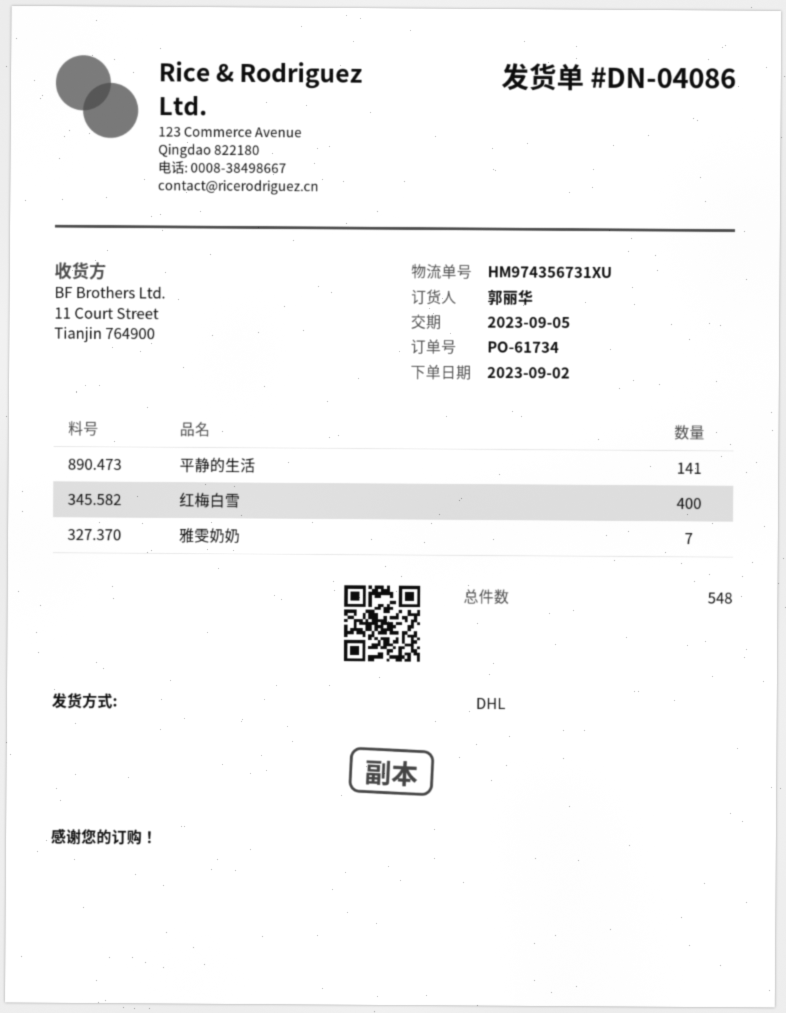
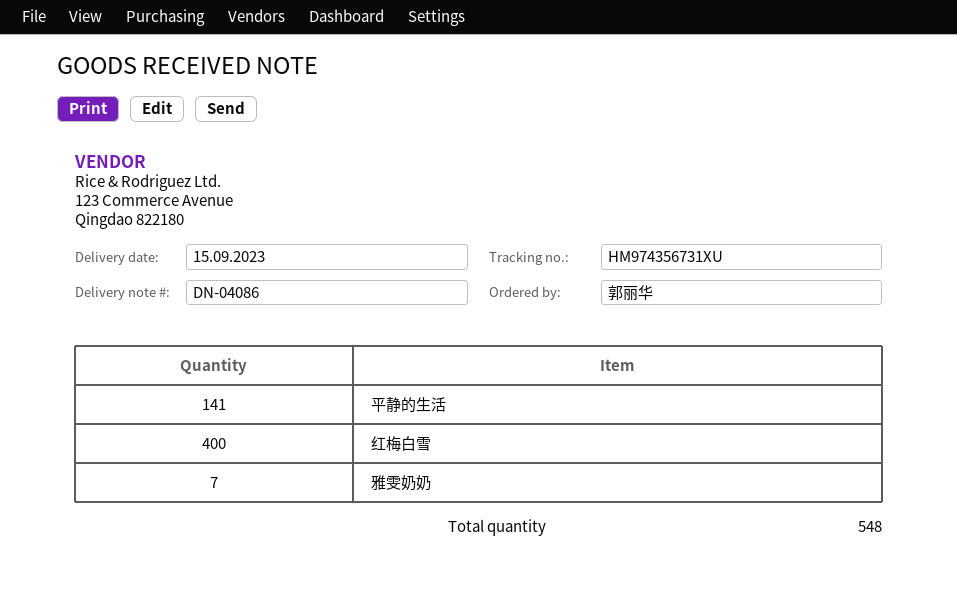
delivery date: 2023-09-05 -> 2023-09-15

